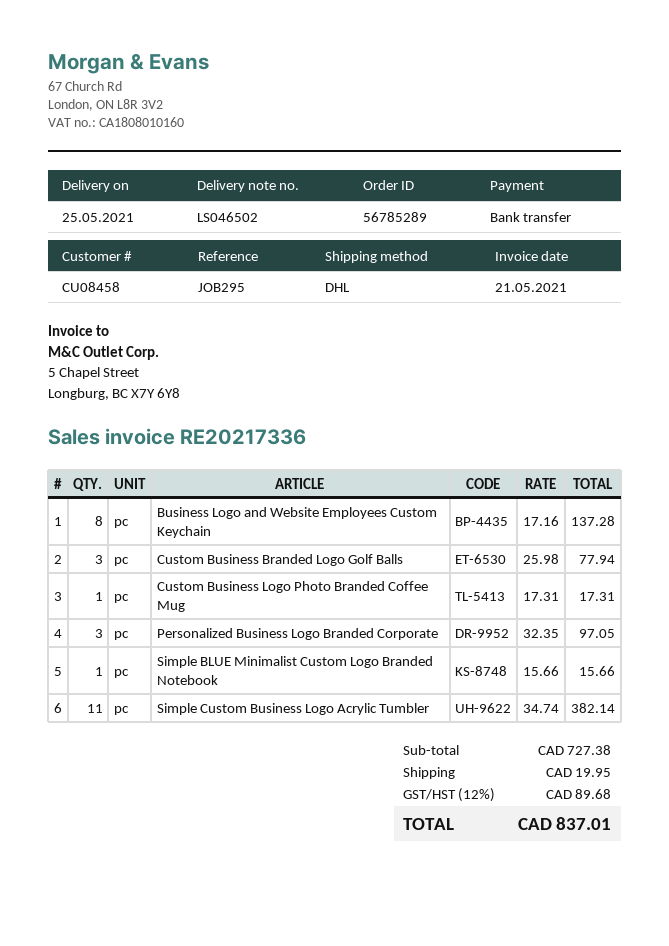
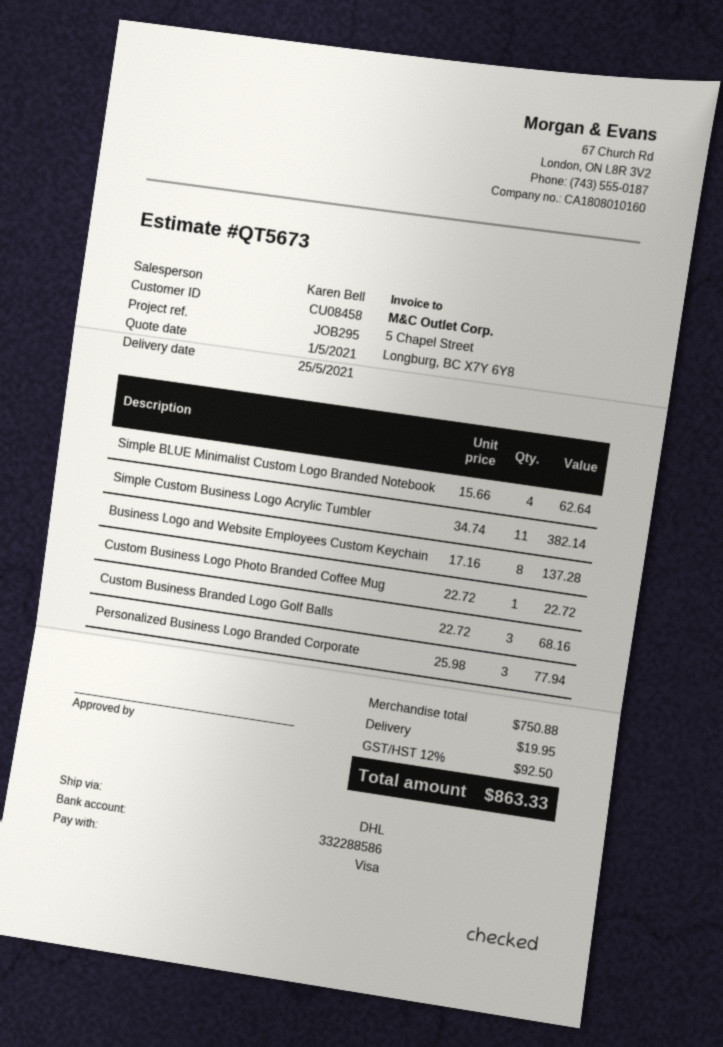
payment method: bank transfer -> Visa
Custom Business Branded Logo Golf Balls: 3 x 25.98 = 77.94 -> 3 x 22.72 = 68.16
Custom Business Logo Photo Branded Coffee Mug: 1 x 17.31 = 17.31 -> 1 x 22.72 = 22.72
Personalized Business Logo Branded Corporate: 3 x 32.35 = 97.05 -> 3 x 25.98 = 77.94
Simple BLUE Minimalist Custom Logo Branded Notebook: 1 x 15.66 = 15.66 -> 4 x 15.66 = 62.64
subtotal: 727.38 -> 750.88
tax: 12% = 89.68 -> 12% = 92.50
total: 837.01 -> 863.33

